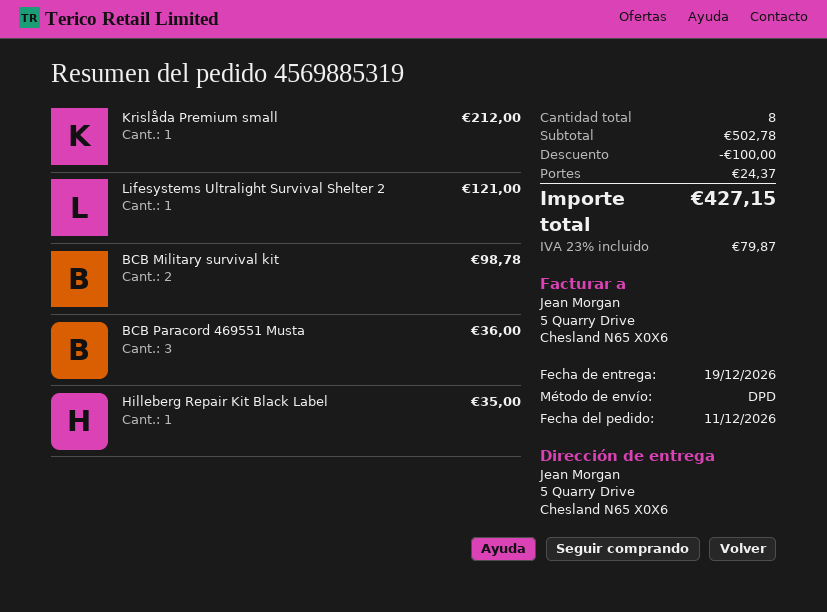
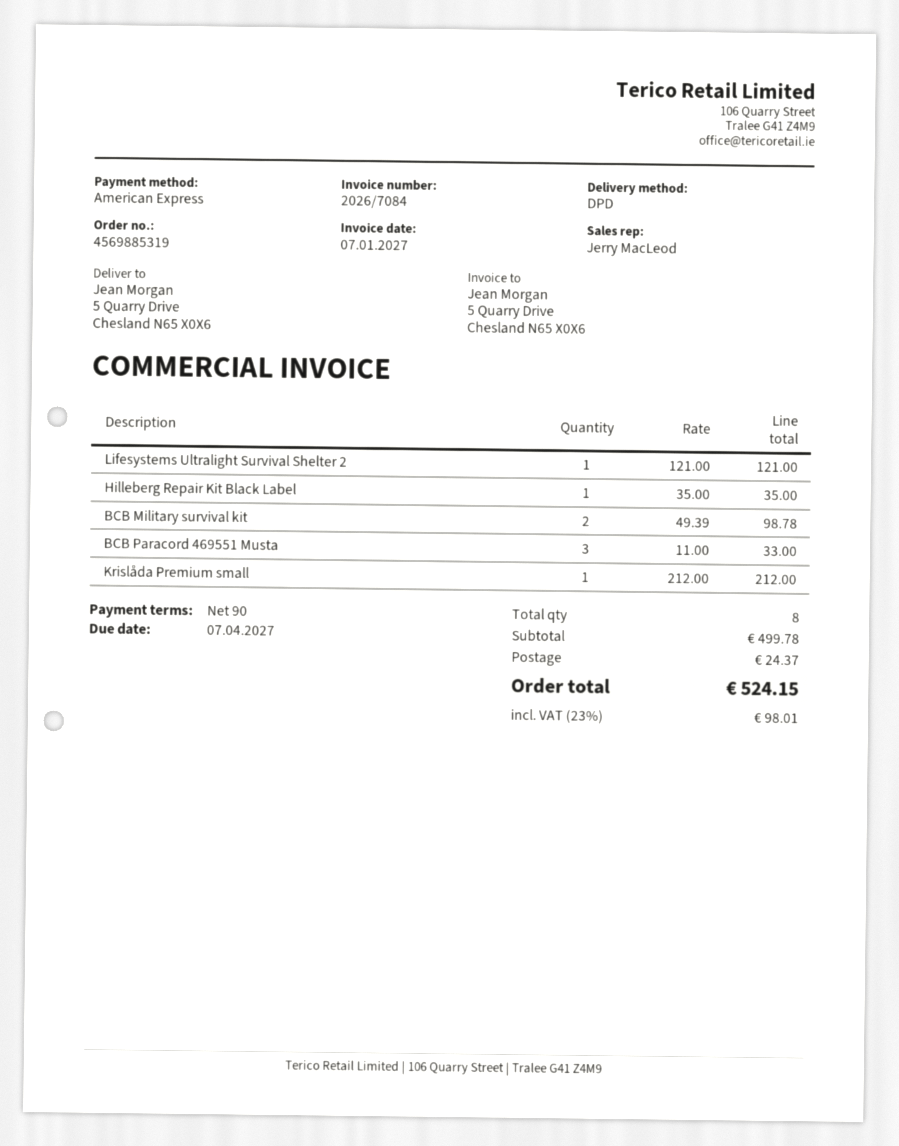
BCB Paracord 469551 Musta: 3 for 36.00 -> 3 for 33.00
subtotal: 502.78 -> 499.78
discount: 100.00 -> none
tax: 23% = 79.87 -> 23% = 98.01
total: 427.15 -> 524.15

